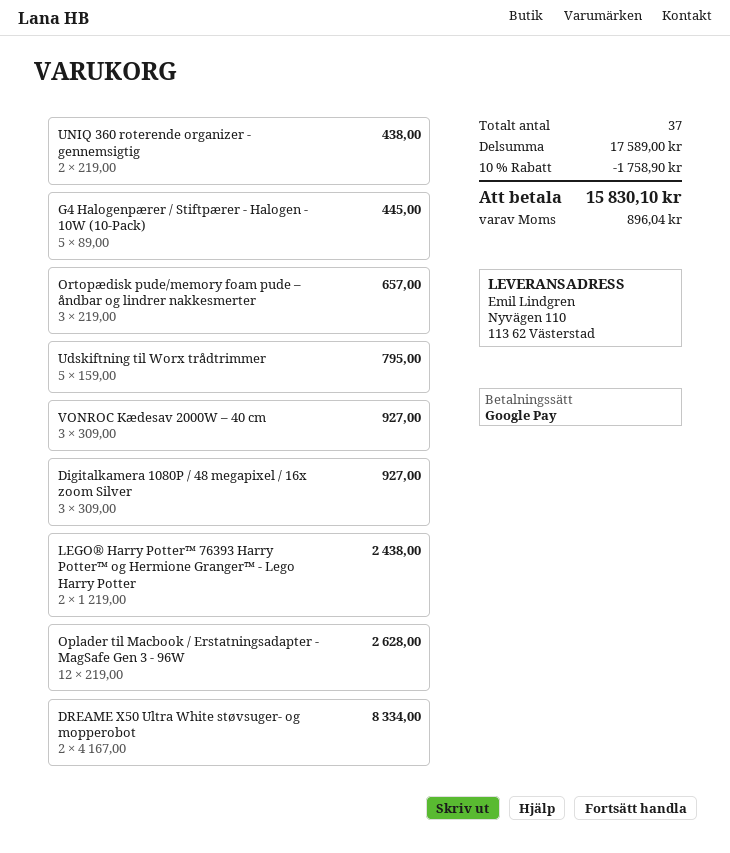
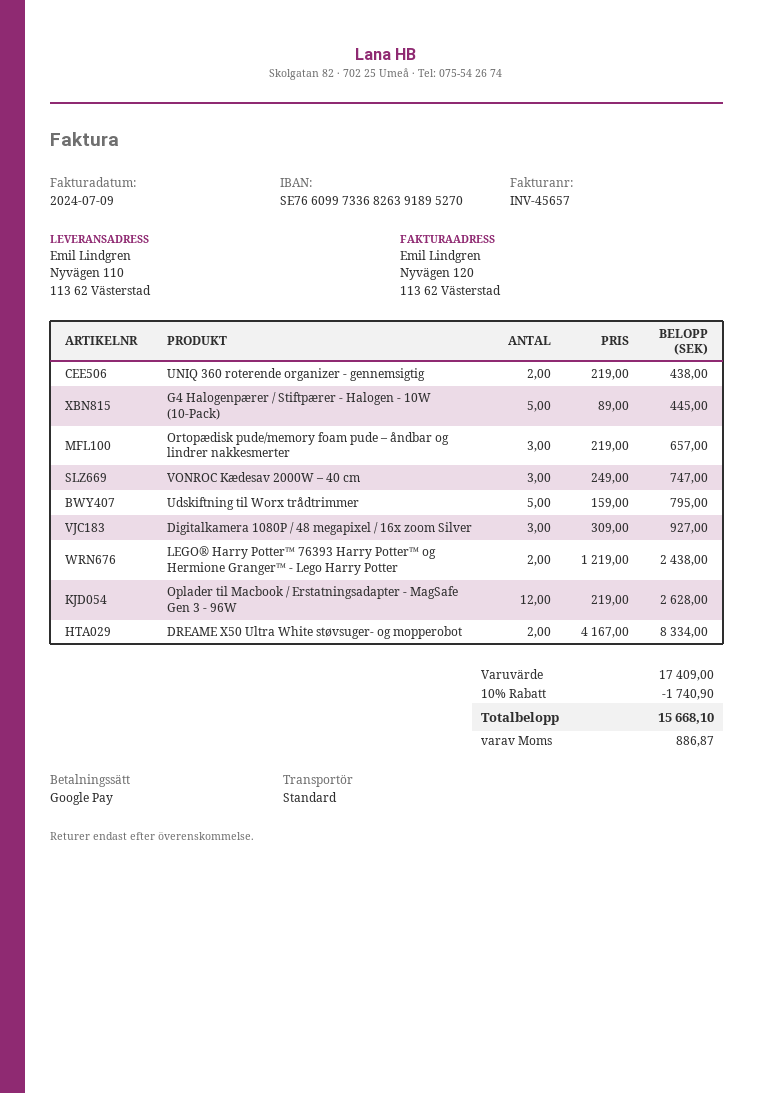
VONROC Kædesav 2000W – 40 cm: 3 x 309.00 = 927.00 -> 3 x 249.00 = 747.00
subtotal: 17589.00 -> 17409.00
discount: 10% = 1758.90 -> 10% = 1740.90
tax: 896.04 -> 886.87
total: 15830.10 -> 15668.10

